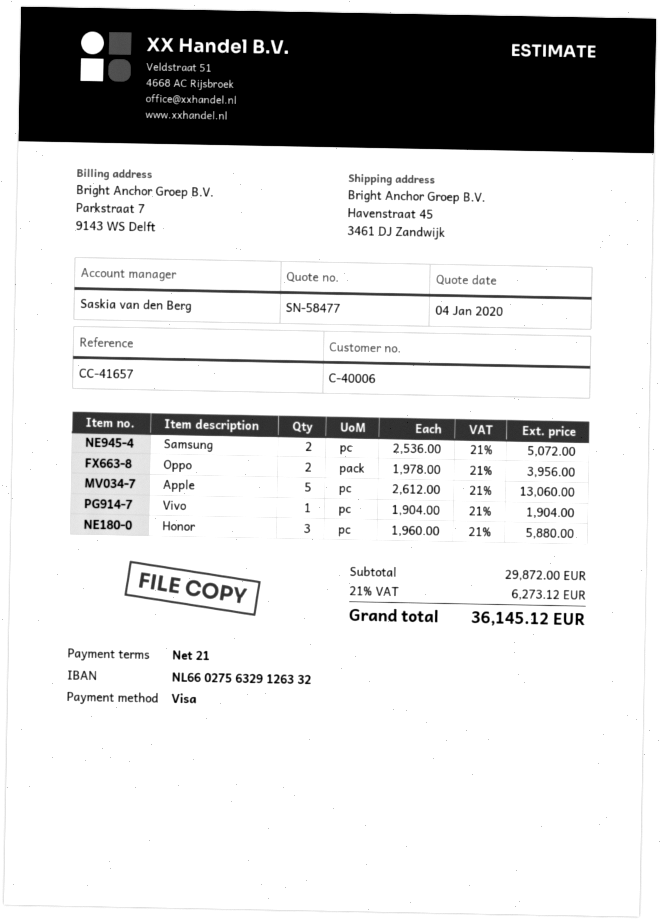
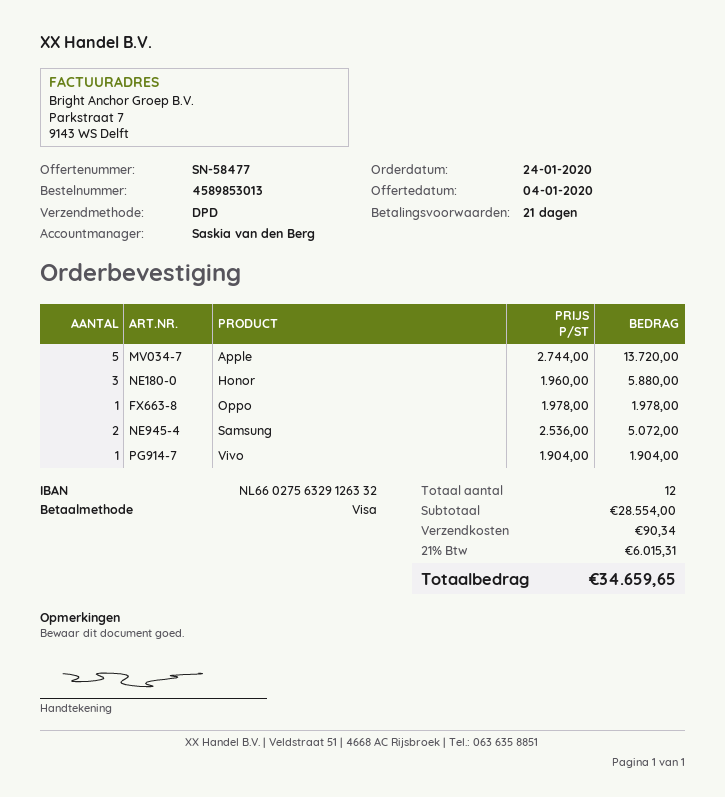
Oppo: 2 x 1978.00 = 3956.00 -> 1 x 1978.00 = 1978.00
Apple: 5 x 2612.00 = 13060.00 -> 5 x 2744.00 = 13720.00
subtotal: 29872.00 -> 28554.00
shipping: none -> 90.34
tax: 21% = 6273.12 -> 21% = 6015.31
total: 36145.12 -> 34659.65

